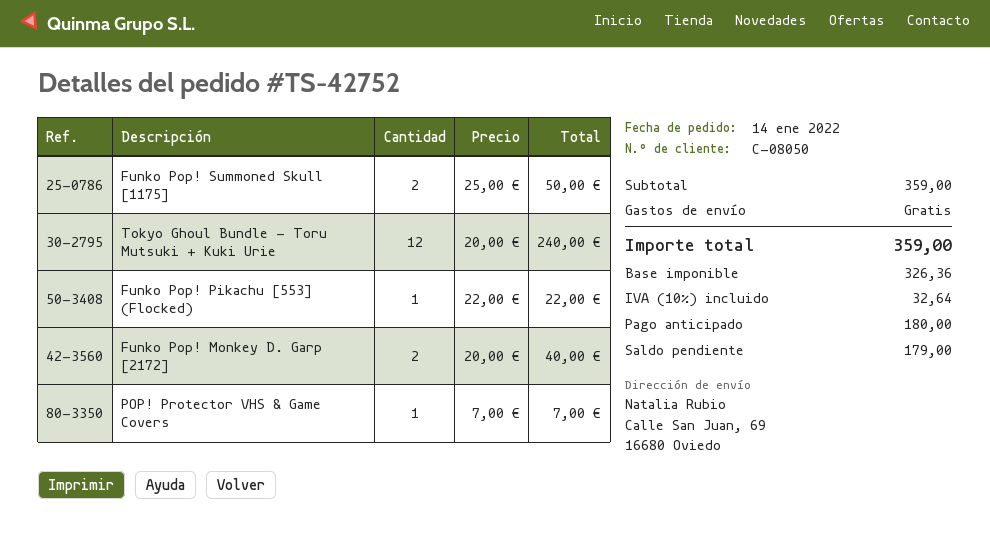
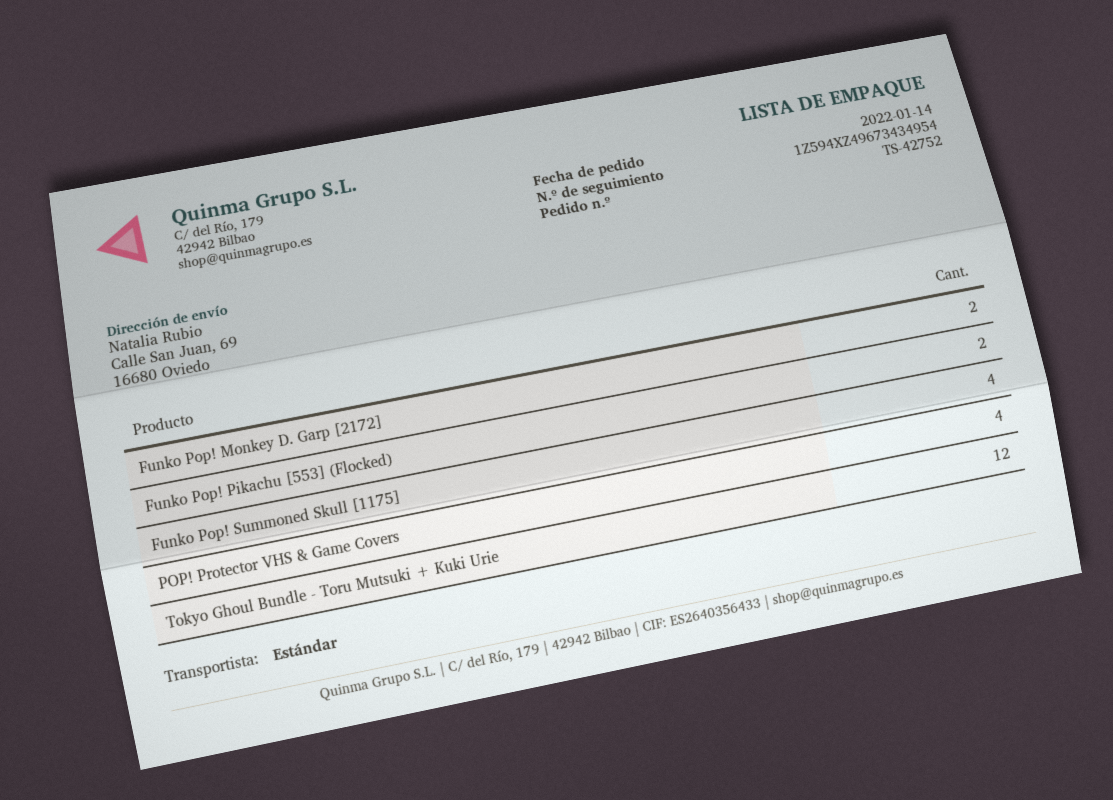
Funko Pop! Summoned Skull [1175]: 2 -> 4
Funko Pop! Pikachu [553] (Flocked): 1 -> 2
POP! Protector VHS & Game Covers: 1 -> 4

